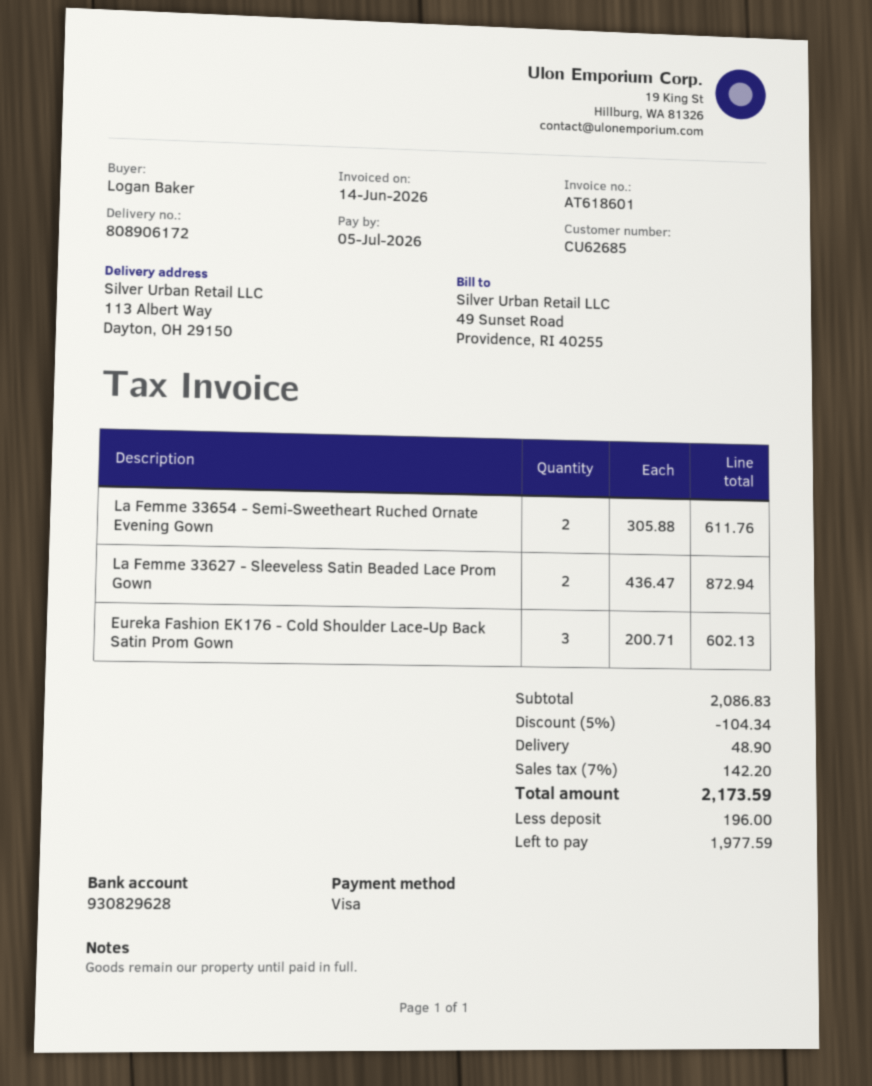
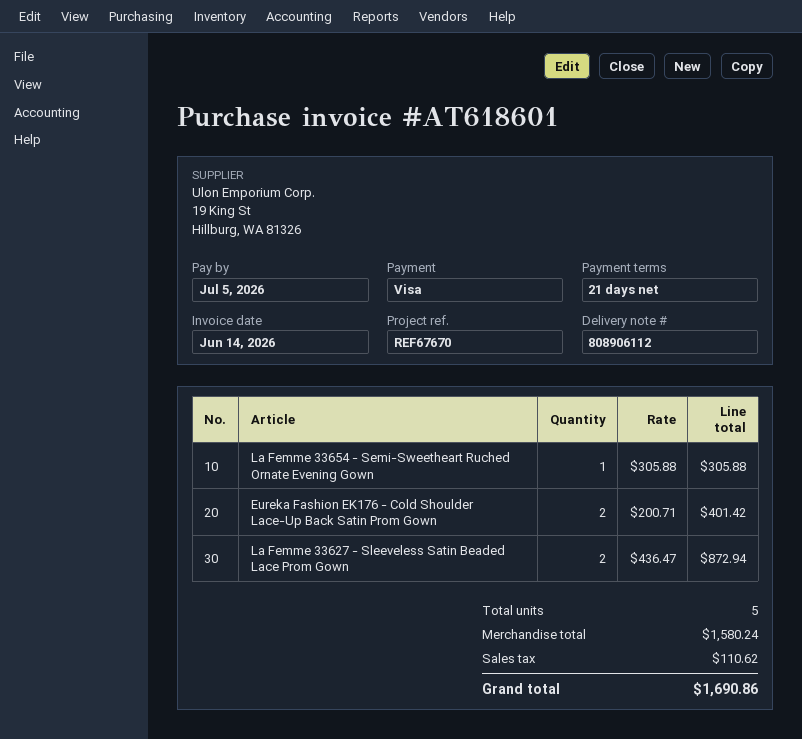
delivery note number: 808906172 -> 808906112
La Femme 33654 - Semi-Sweetheart Ruched Ornate Evening Gown: 2 x 305.88 = 611.76 -> 1 x 305.88 = 305.88
Eureka Fashion EK176 - Cold Shoulder Lace-Up Back Satin Prom Gown: 3 x 200.71 = 602.13 -> 2 x 200.71 = 401.42
subtotal: 2086.83 -> 1580.24
discount: 5% = 104.34 -> none
shipping: 48.90 -> none
tax: 142.20 -> 110.62
total: 2173.59 -> 1690.86

